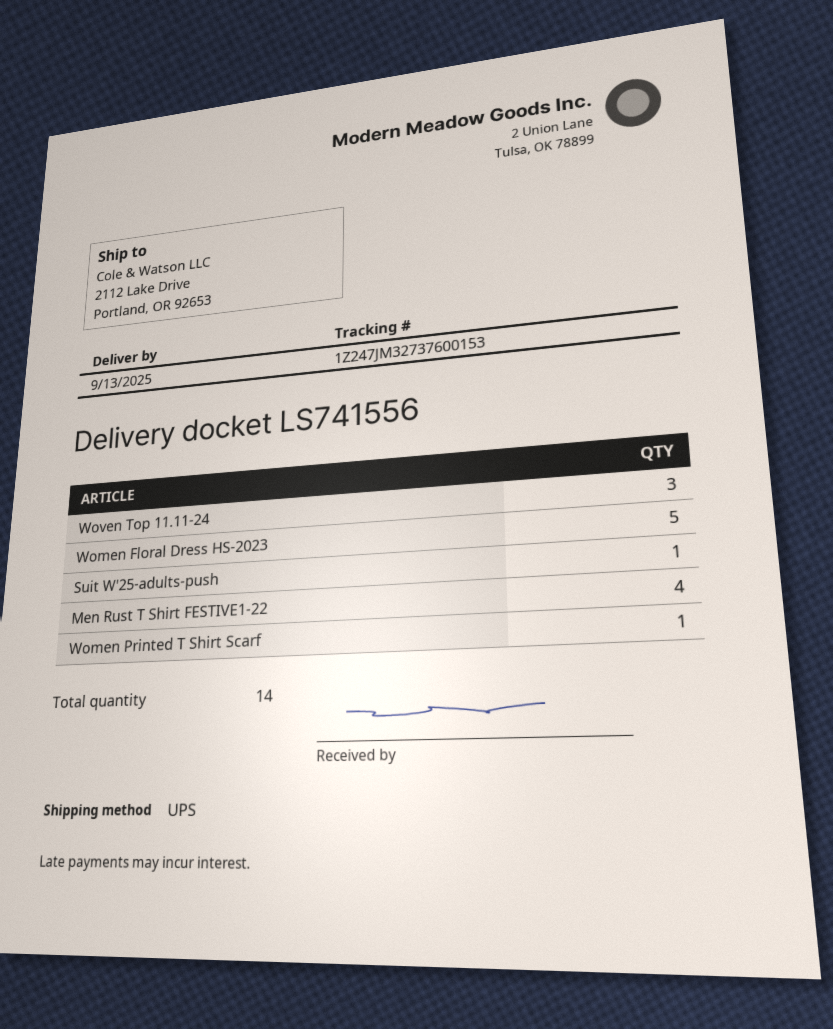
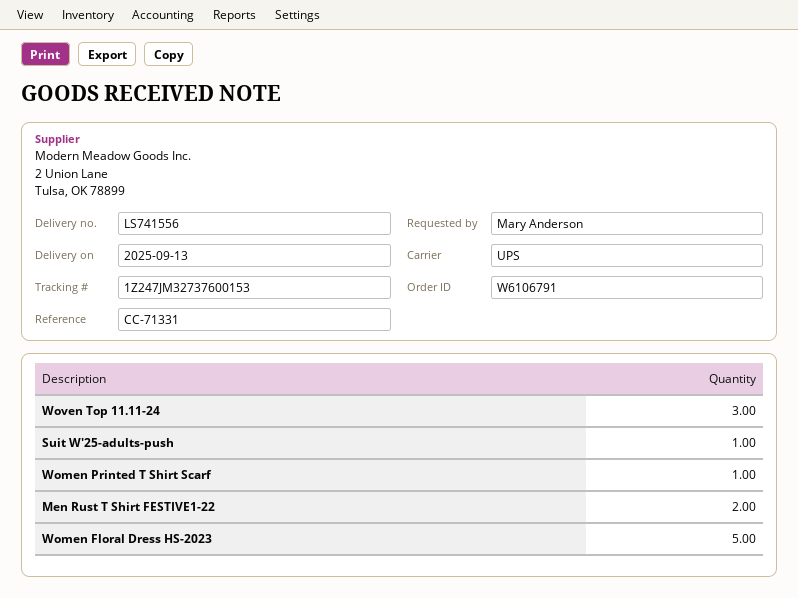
Men Rust T Shirt FESTIVE1-22: 4 -> 2

